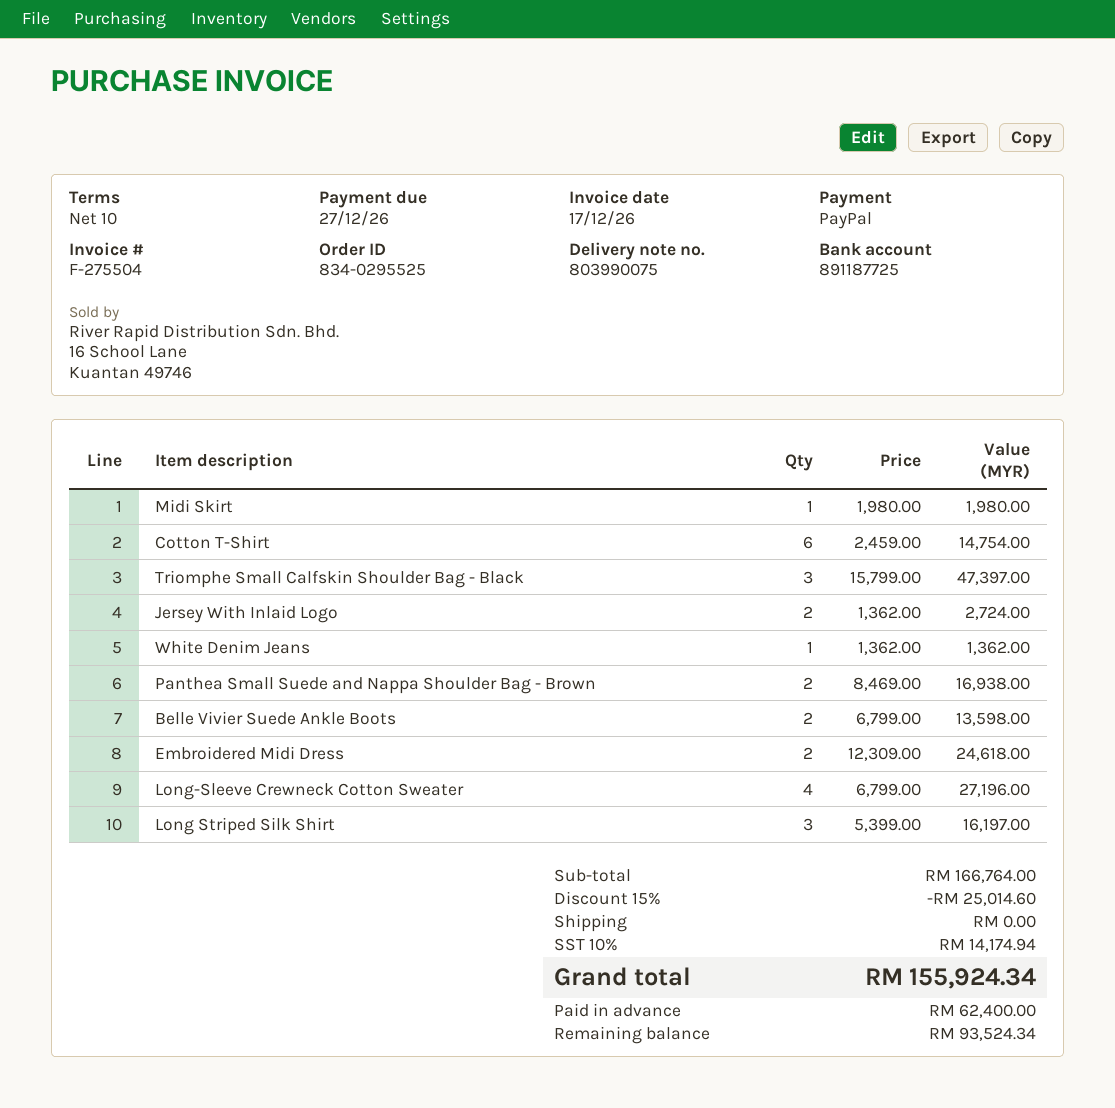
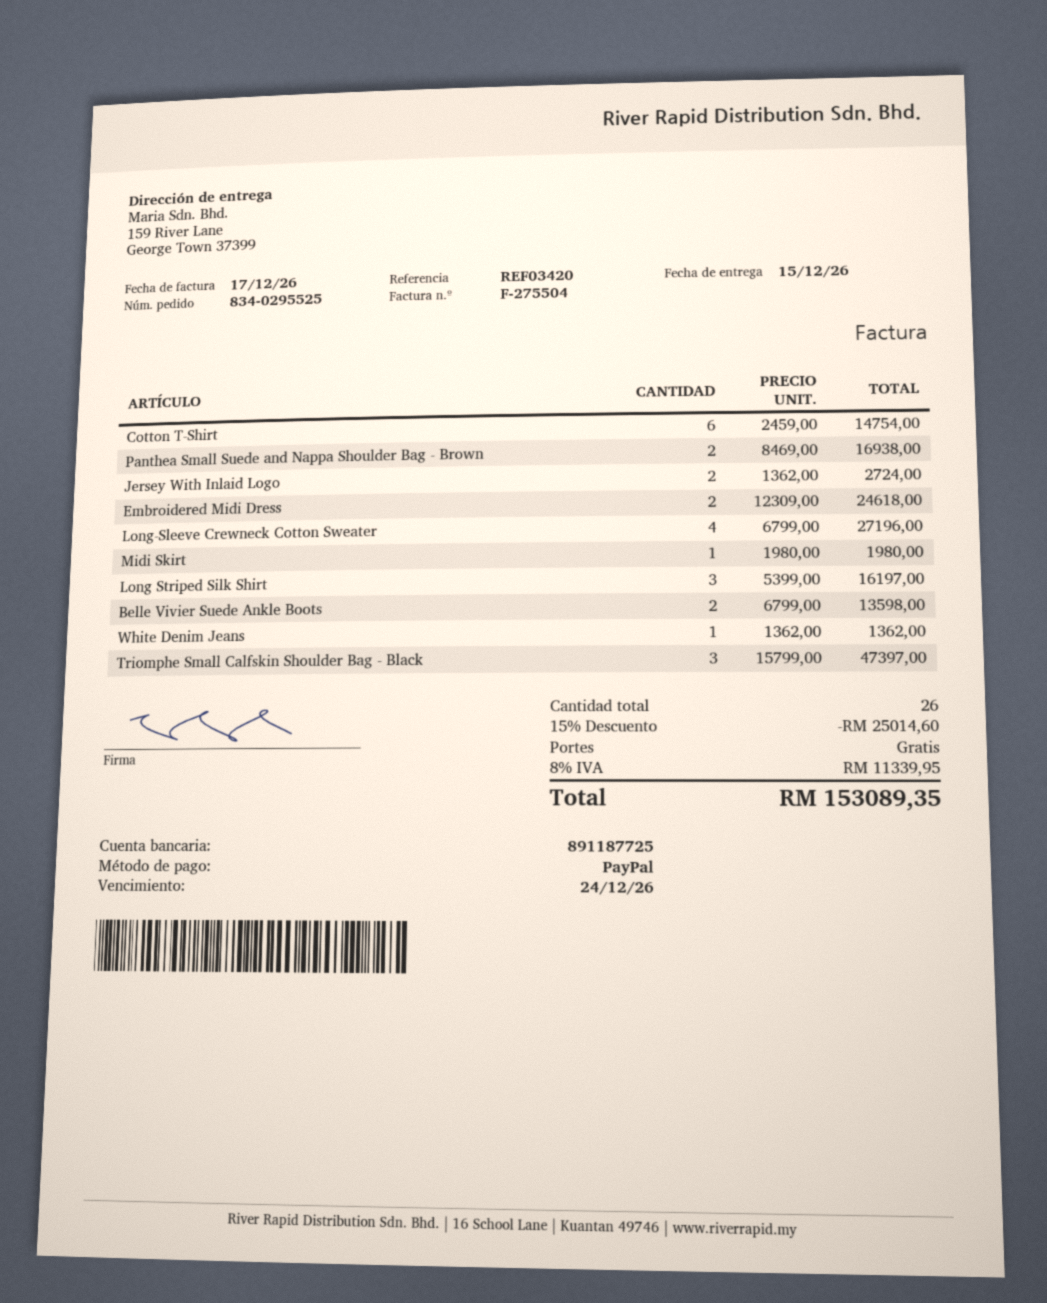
due date: 2026-12-27 -> 2026-12-24
tax: 10% = 14174.94 -> 8% = 11339.95
total: 155924.34 -> 153089.35

